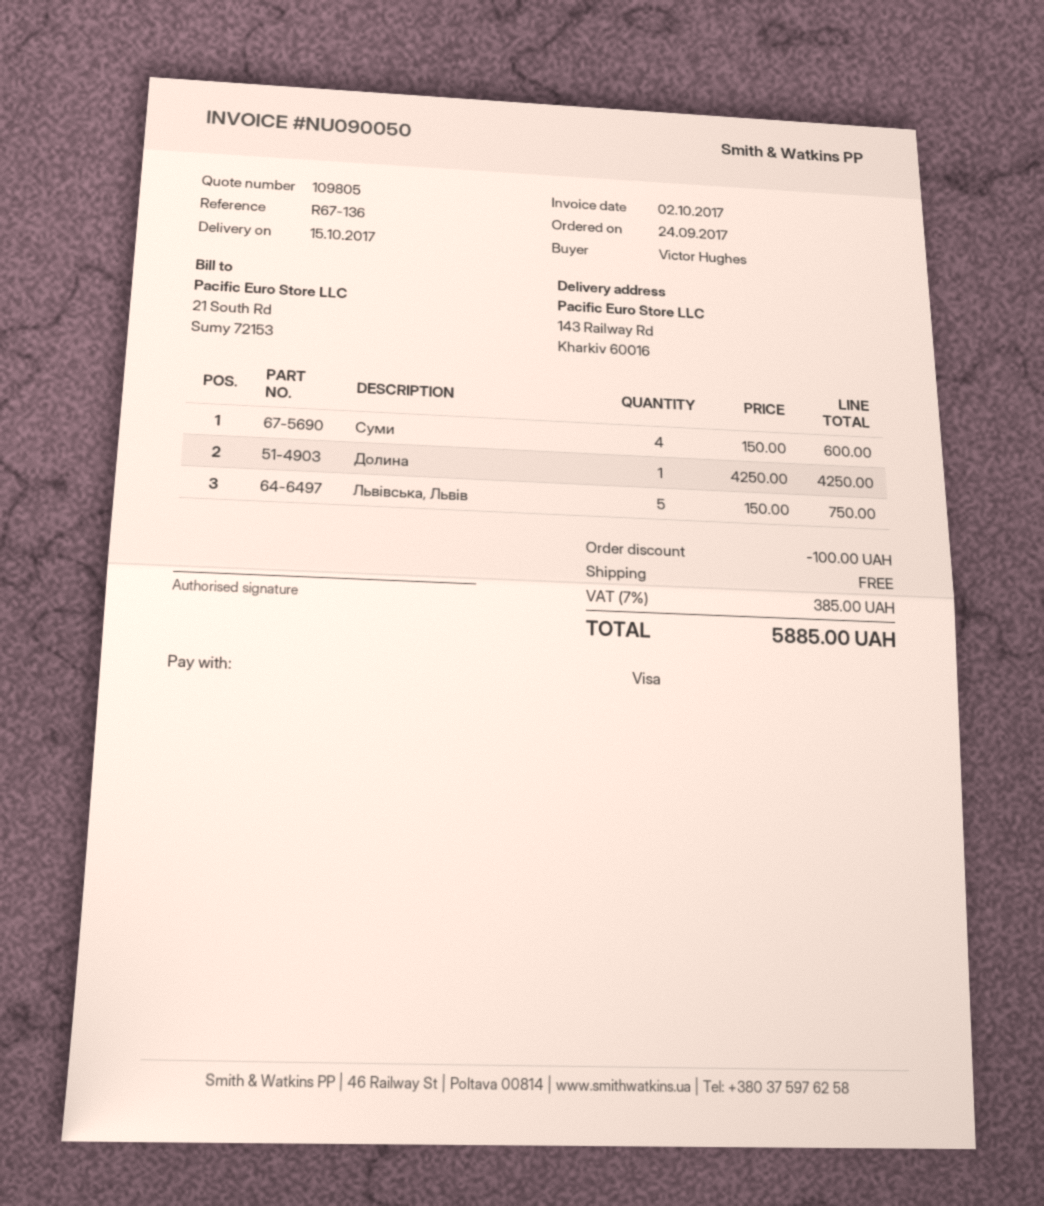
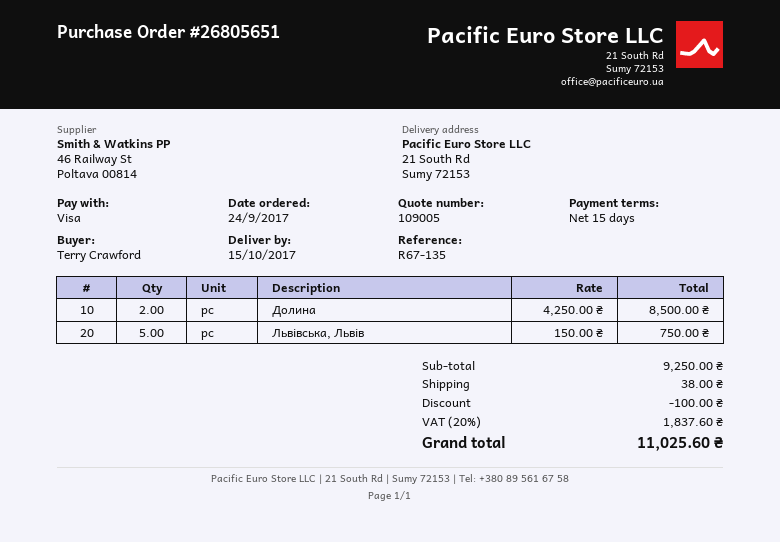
quote number: 109805 -> 109005
reference: R67-136 -> R67-135
ordered by: Victor Hughes -> Terry Crawford
ship to: 143 Railway Rd, Kharkiv 60016 -> 21 South Rd, Sumy 72153
Суми: 4 x 150.00 = 600.00 -> none
Долина: 1 x 4250.00 = 4250.00 -> 2 x 4250.00 = 8500.00
shipping: 0.00 -> 38.00
tax: 7% = 385.00 -> 20% = 1837.60
total: 5885.00 -> 11025.60

